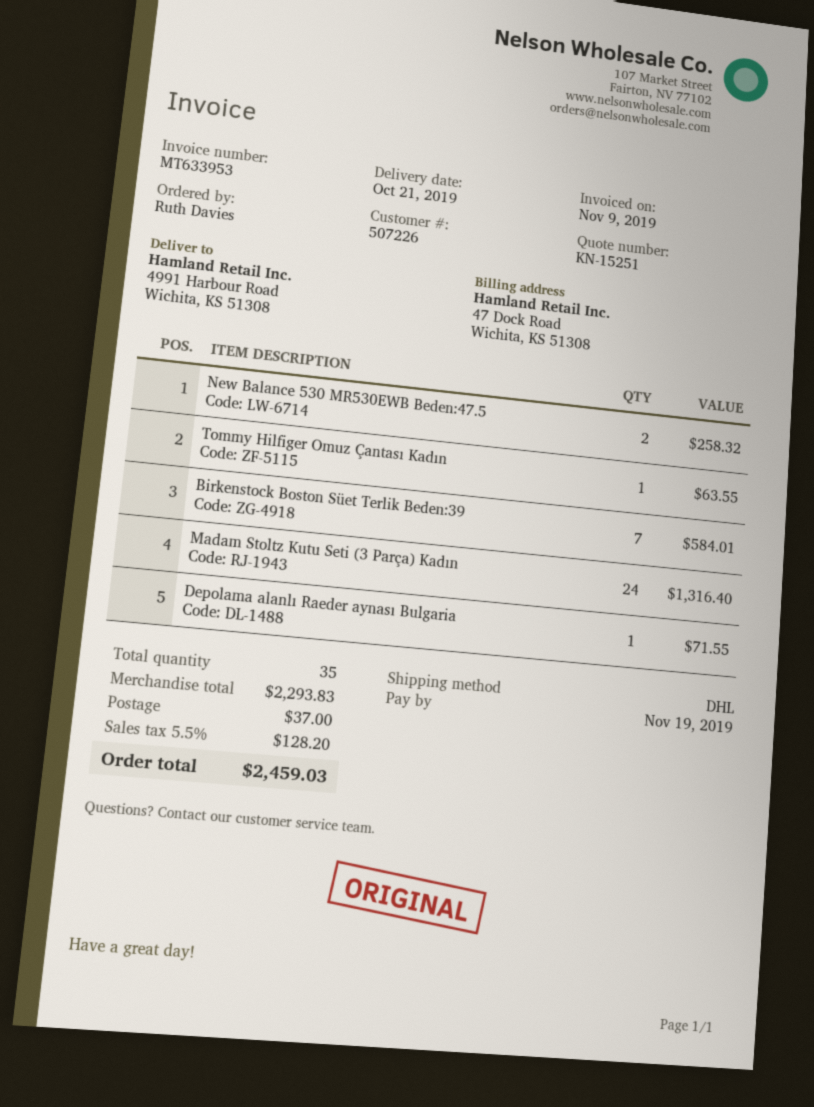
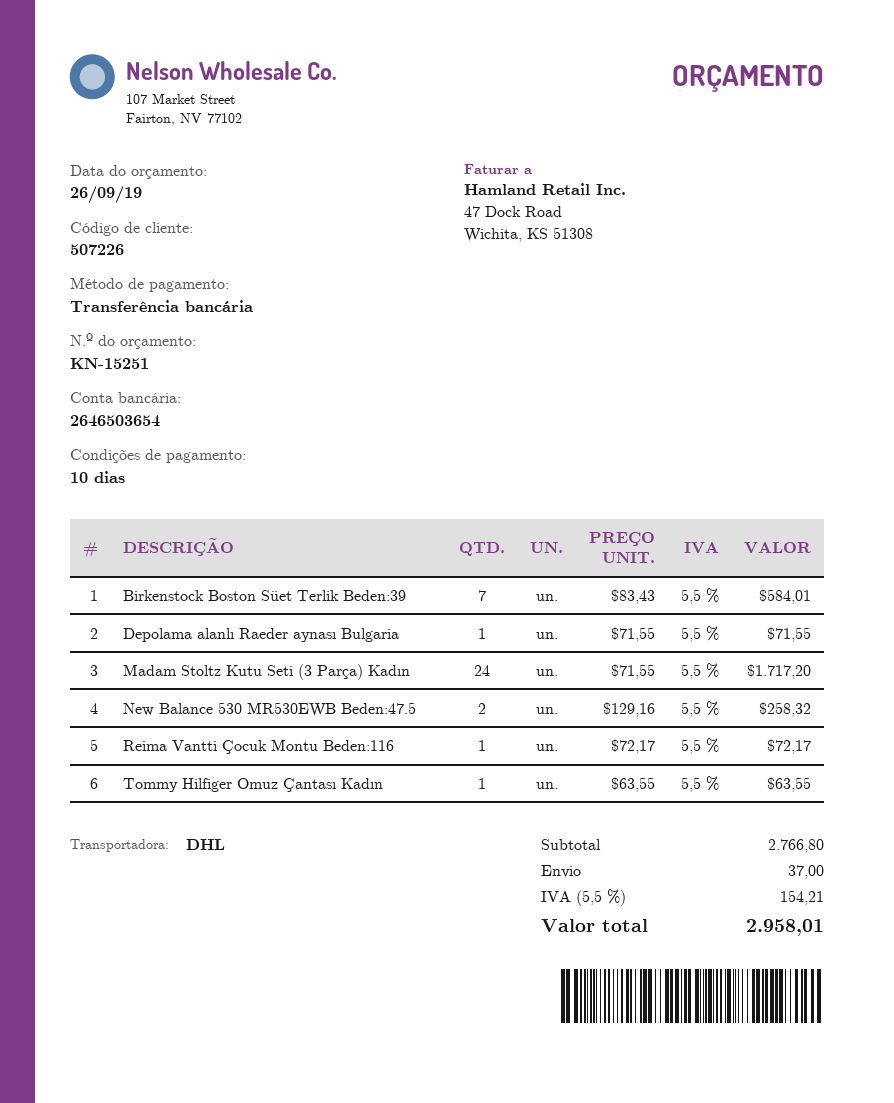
Madam Stoltz Kutu Seti (3 Parça) Kadın: 24 for 1316.40 -> 24 for 1717.20
Reima Vantti Çocuk Montu Beden:116: none -> 1 for 72.17
subtotal: 2293.83 -> 2766.80
tax: 5.5% = 128.20 -> 5.5% = 154.21
total: 2459.03 -> 2958.01

